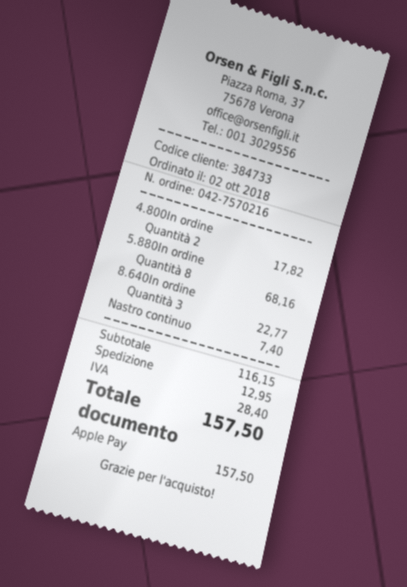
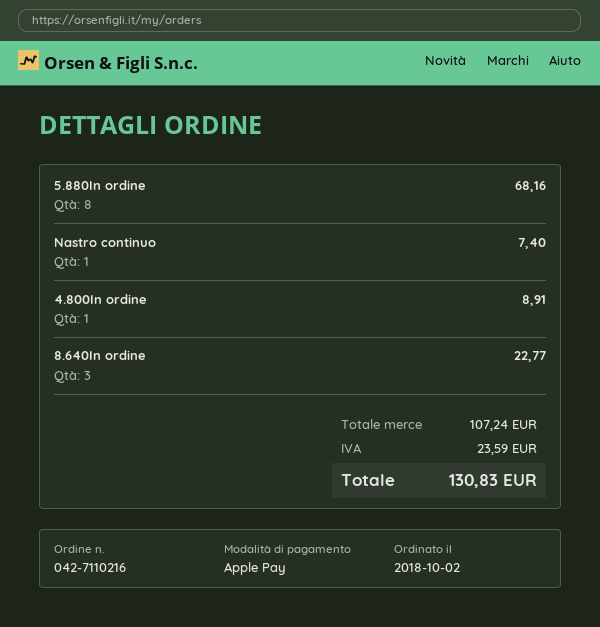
order number: 042-7570216 -> 042-7110216
4.800In ordine: 2 for 17.82 -> 1 for 8.91
subtotal: 116.15 -> 107.24
shipping: 12.95 -> none
tax: 28.40 -> 23.59
total: 157.50 -> 130.83

